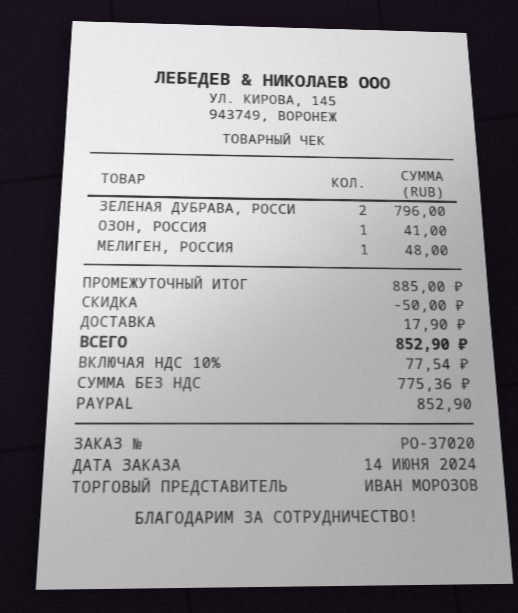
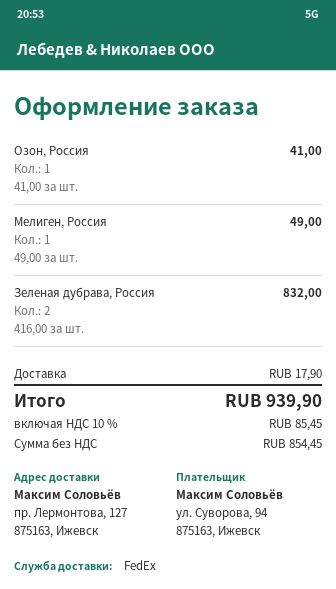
ЗЕЛЕНАЯ ДУБРАВА, РОССИ: 2 for 796.00 -> 2 for 832.00
МЕЛИГЕН, РОССИЯ: 1 for 48.00 -> 1 for 49.00
discount: 50.00 -> none
net: 775.36 -> 854.45
tax: 10% = 77.54 -> 10% = 85.45
total: 852.90 -> 939.90

